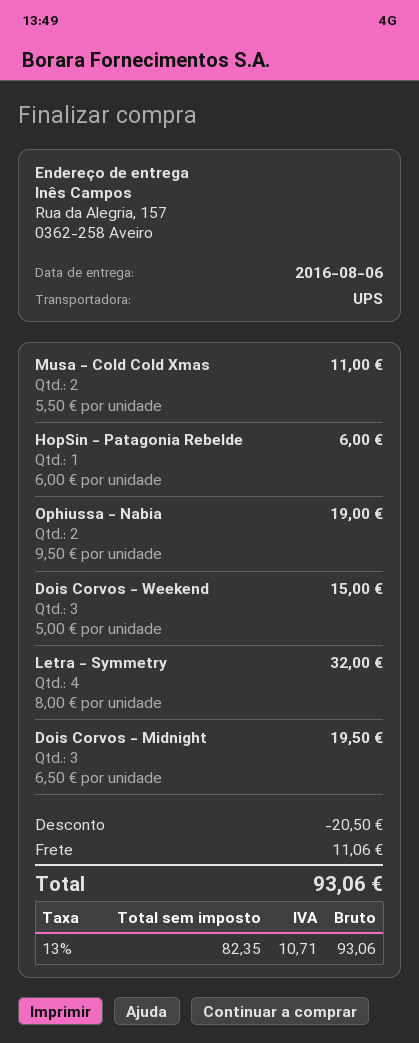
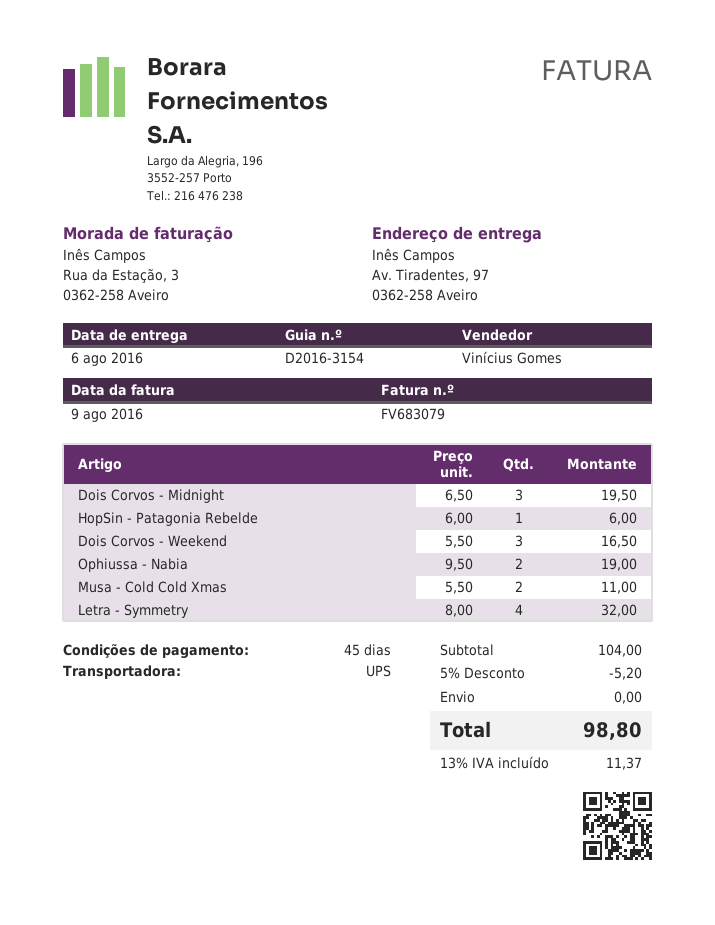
ship to: Rua da Alegria, 157, 0362-258 Aveiro -> Av. Tiradentes, 97, 0362-258 Aveiro
Dois Corvos - Weekend: 3 x 5.00 = 15.00 -> 3 x 5.50 = 16.50
discount: 20.50 -> 5.20
shipping: 11.06 -> 0.00
tax: 13% = 10.71 -> 13% = 11.37
total: 93.06 -> 98.80

